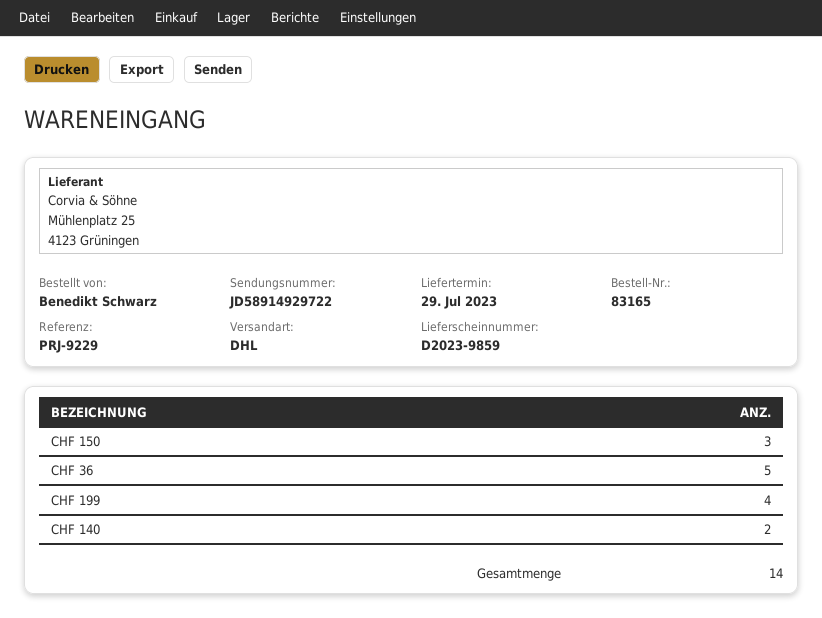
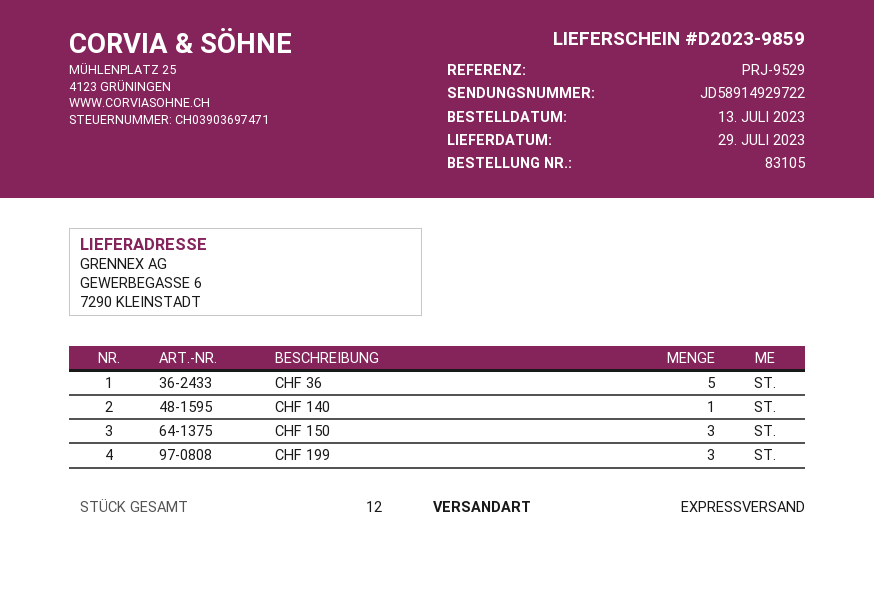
order number: 83165 -> 83105
reference: PRJ-9229 -> PRJ-9529
shipping method: DHL -> express
CHF 199: 4 -> 3
CHF 140: 2 -> 1
total quantity: 14 -> 12

